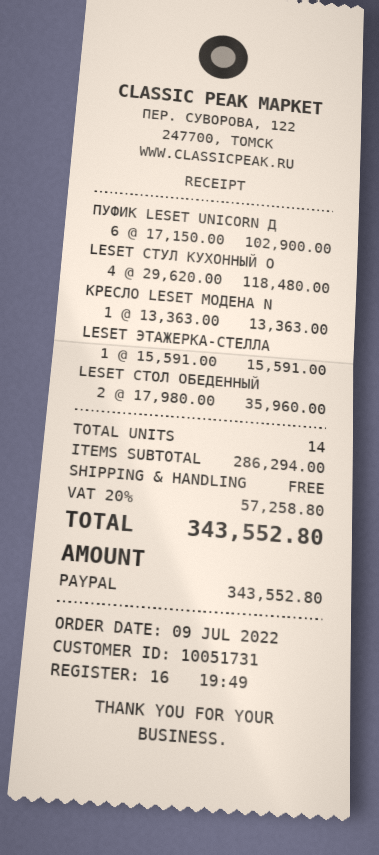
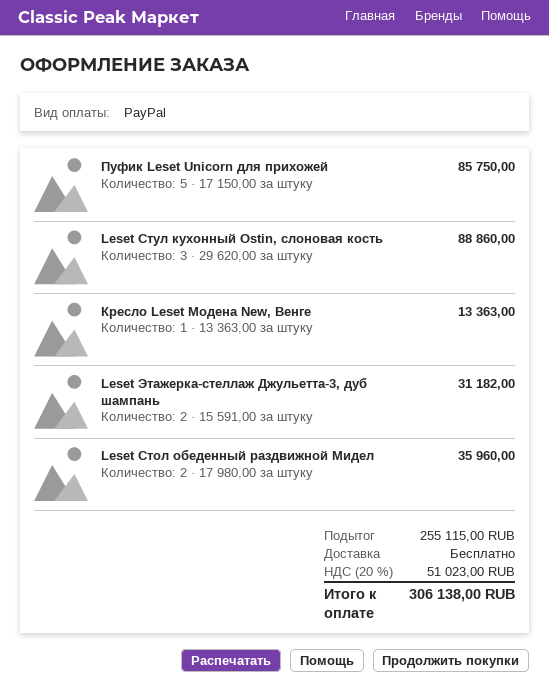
ПУФИК LESET UNICORN Д: 6 x 17150.00 = 102900.00 -> 5 x 17150.00 = 85750.00
LESET СТУЛ КУХОННЫЙ O: 4 x 29620.00 = 118480.00 -> 3 x 29620.00 = 88860.00
LESET ЭТАЖЕРКА-СТЕЛЛА: 1 x 15591.00 = 15591.00 -> 2 x 15591.00 = 31182.00
subtotal: 286294.00 -> 255115.00
tax: 20% = 57258.80 -> 20% = 51023.00
total: 343552.80 -> 306138.00

